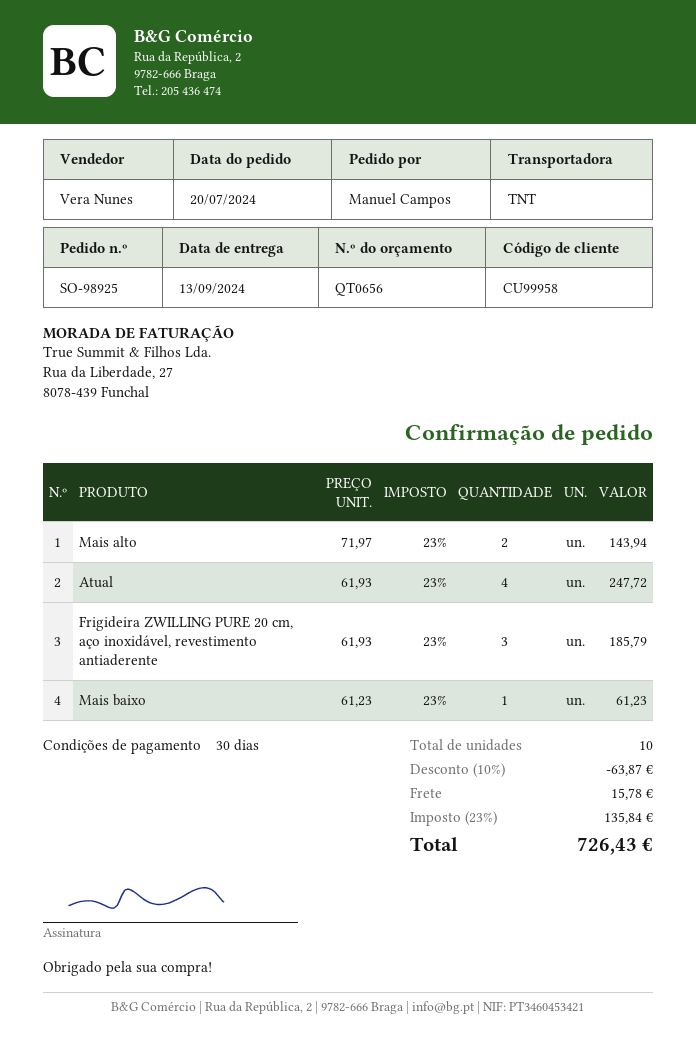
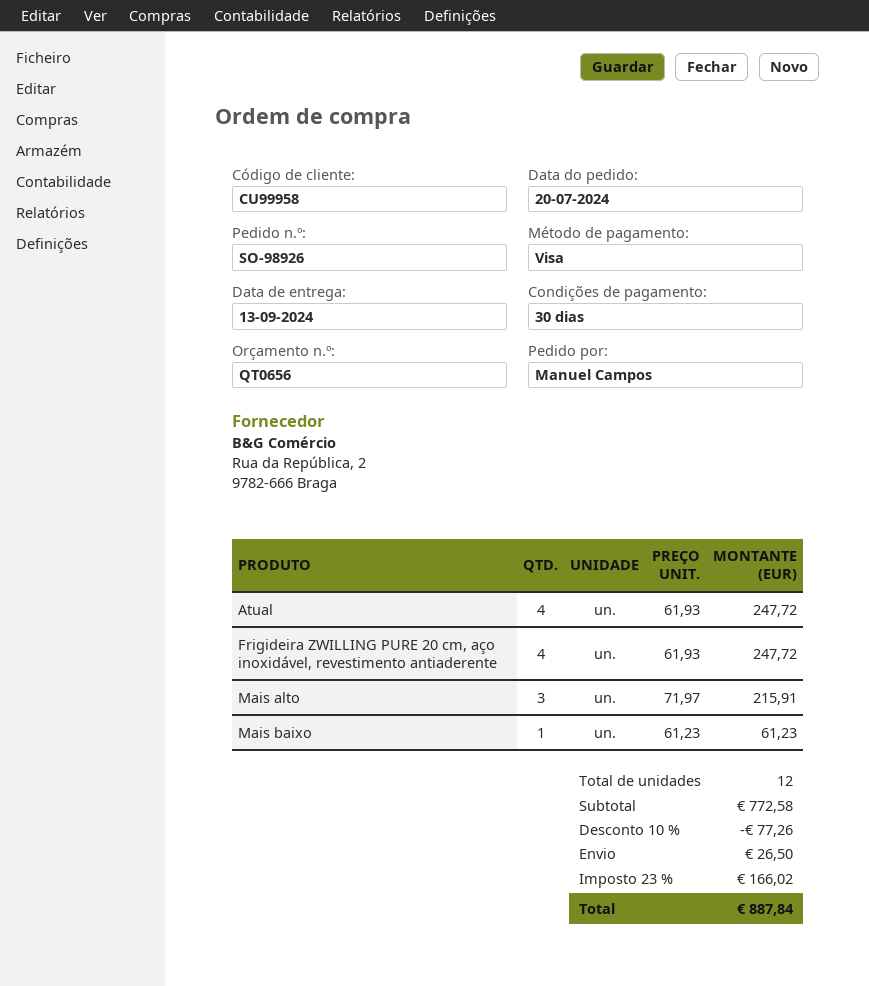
order number: SO-98925 -> SO-98926
Mais alto: 2 x 71.97 = 143.94 -> 3 x 71.97 = 215.91
Frigideira ZWILLING PURE 20 cm, aço inoxidável, revestimento antiaderente: 3 x 61.93 = 185.79 -> 4 x 61.93 = 247.72
total quantity: 10 -> 12
discount: 10% = 63.87 -> 10% = 77.26
shipping: 15.78 -> 26.50
tax: 23% = 135.84 -> 23% = 166.02
total: 726.43 -> 887.84

